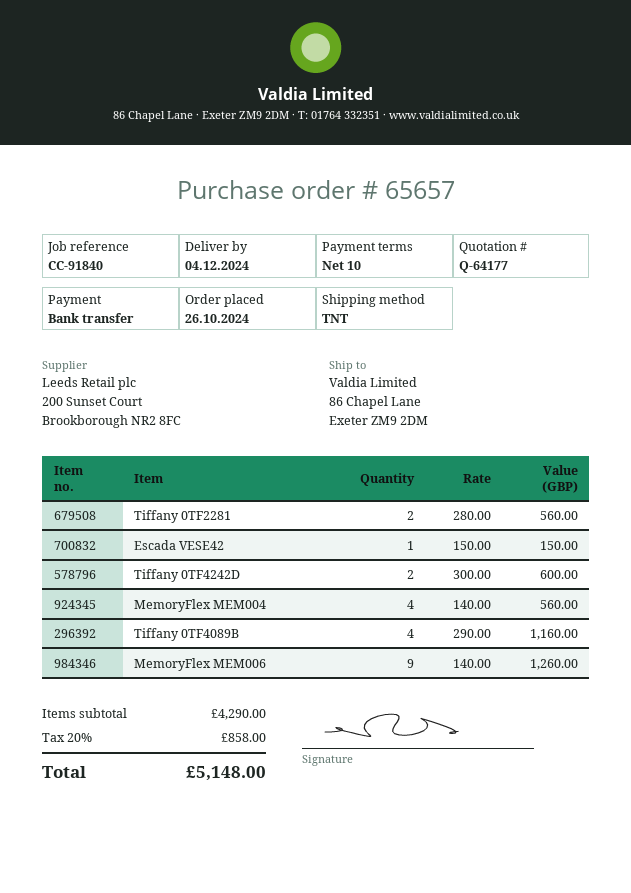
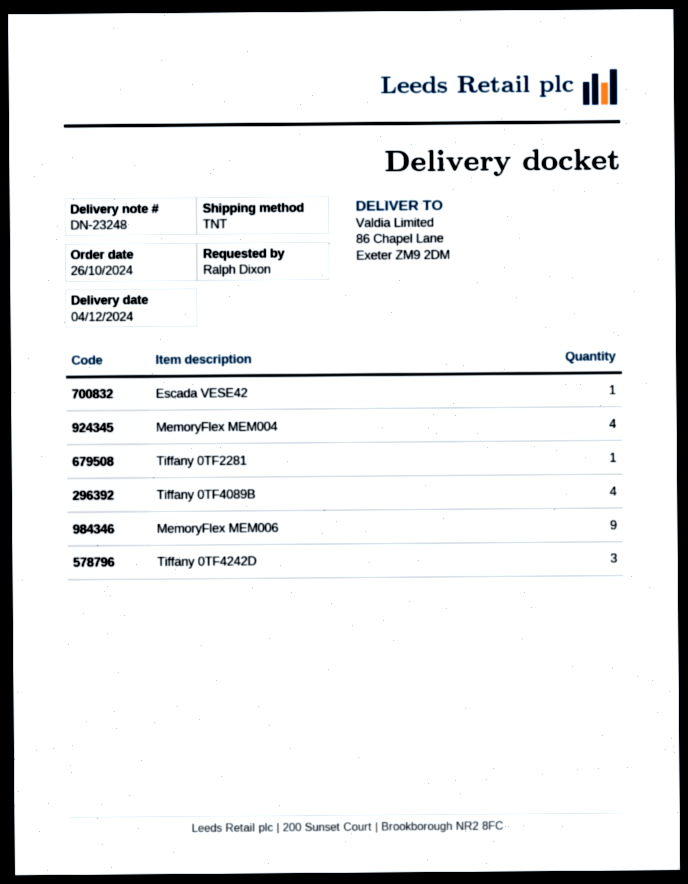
Tiffany 0TF2281: 2 -> 1
Tiffany 0TF4242D: 2 -> 3

